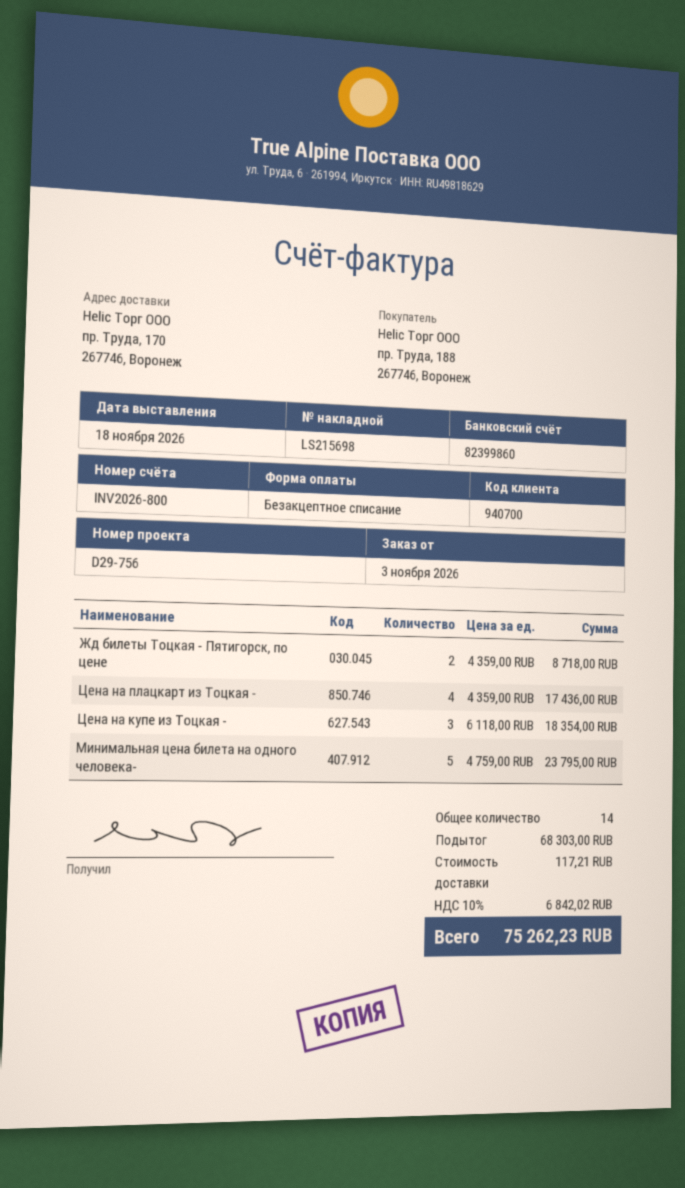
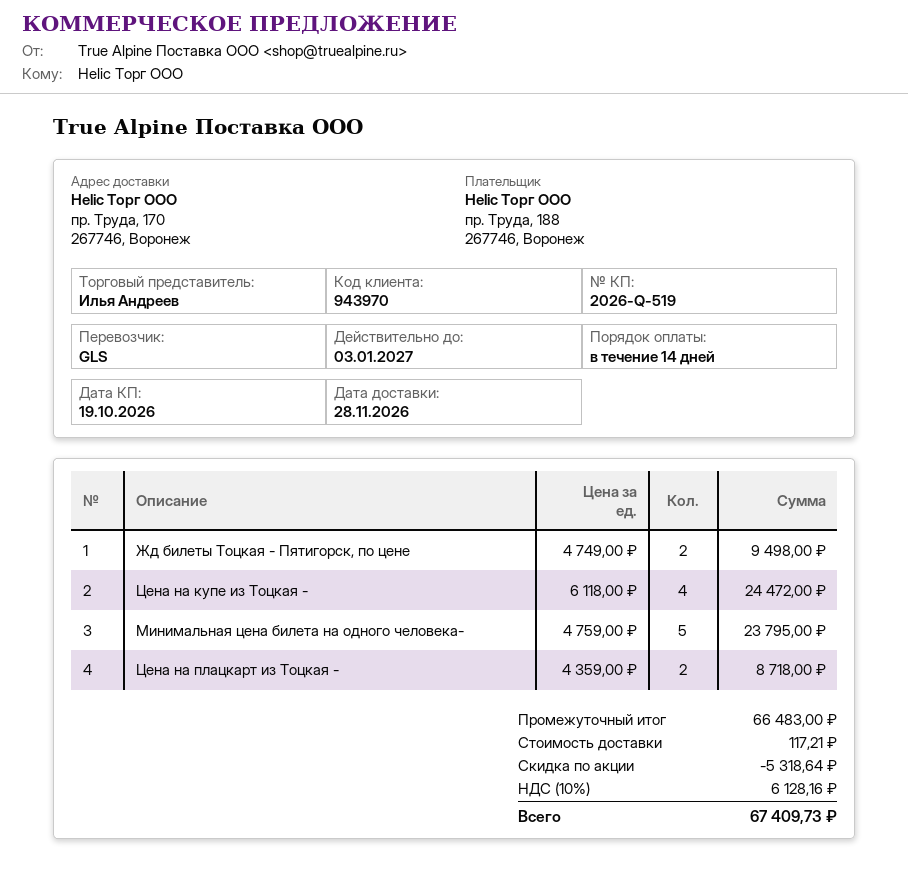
customer number: 940700 -> 943970
Жд билеты Тоцкая - Пятигорск, по цене: 2 x 4359.00 = 8718.00 -> 2 x 4749.00 = 9498.00
Цена на плацкарт из Тоцкая -: 4 x 4359.00 = 17436.00 -> 2 x 4359.00 = 8718.00
Цена на купе из Тоцкая -: 3 x 6118.00 = 18354.00 -> 4 x 6118.00 = 24472.00
subtotal: 68303.00 -> 66483.00
discount: none -> 5318.64
tax: 10% = 6842.02 -> 10% = 6128.16
total: 75262.23 -> 67409.73

